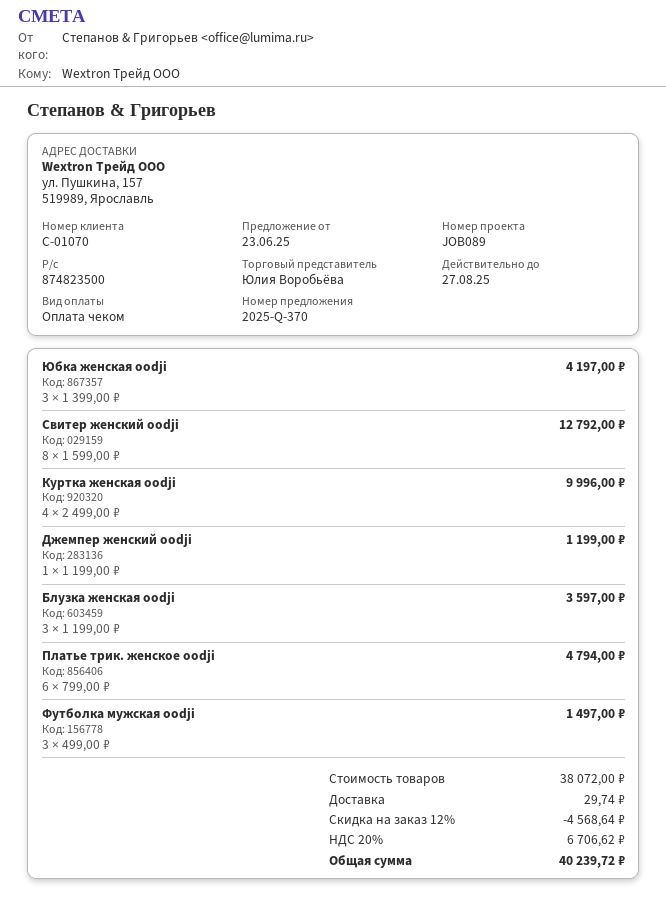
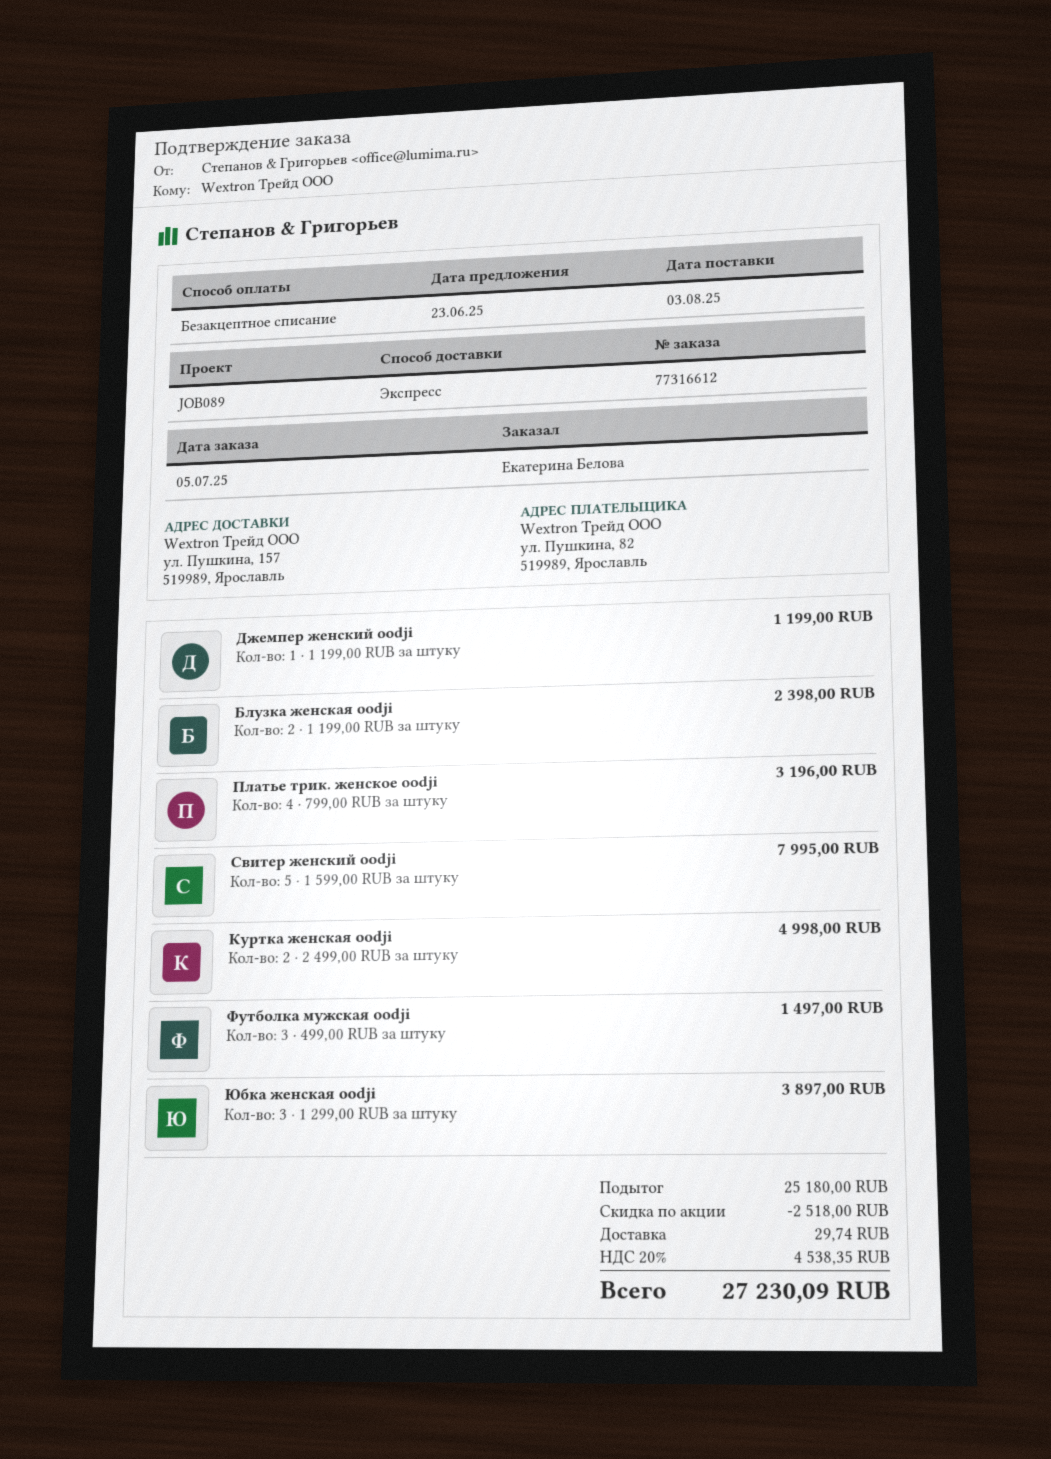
payment method: cheque -> direct debit
Юбка женская oodji: 3 x 1399.00 = 4197.00 -> 3 x 1299.00 = 3897.00
Свитер женский oodji: 8 x 1599.00 = 12792.00 -> 5 x 1599.00 = 7995.00
Куртка женская oodji: 4 x 2499.00 = 9996.00 -> 2 x 2499.00 = 4998.00
Блузка женская oodji: 3 x 1199.00 = 3597.00 -> 2 x 1199.00 = 2398.00
Платье трик. женское oodji: 6 x 799.00 = 4794.00 -> 4 x 799.00 = 3196.00
subtotal: 38072.00 -> 25180.00
discount: 4568.64 -> 2518.00
tax: 20% = 6706.62 -> 20% = 4538.35
total: 40239.72 -> 27230.09

